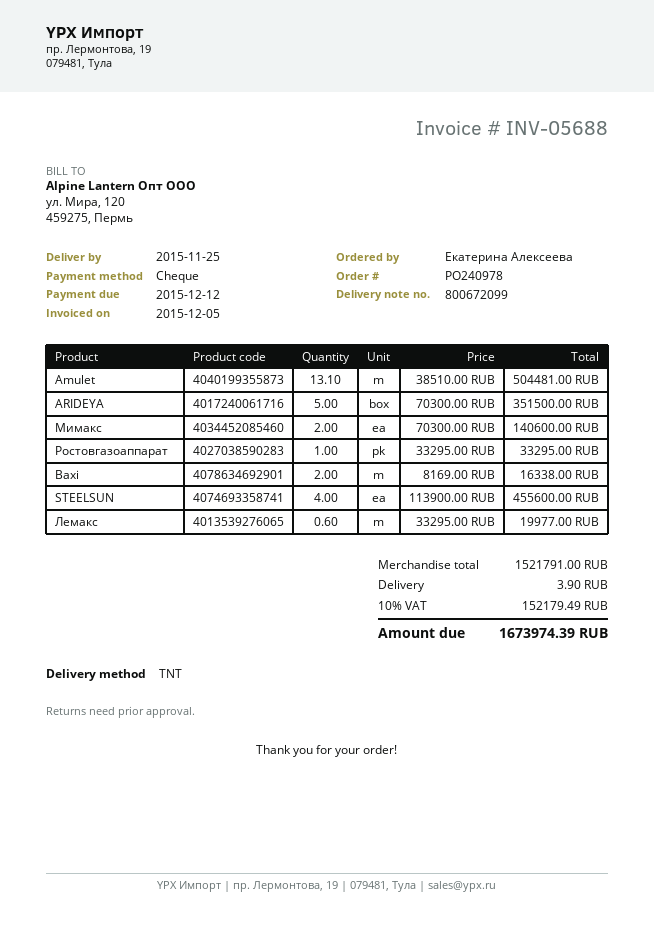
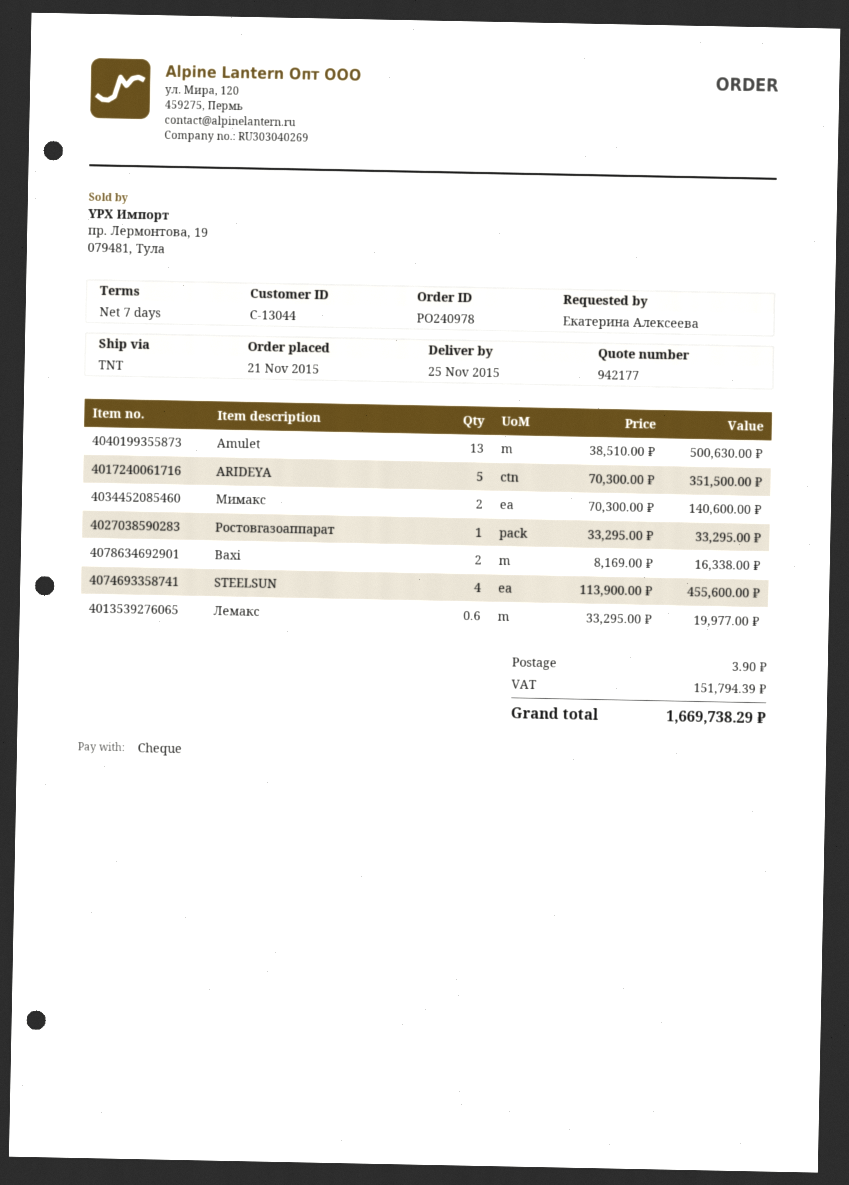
Amulet: 13.1 x 38510.00 = 504481.00 -> 13 x 38510.00 = 500630.00
tax: 152179.49 -> 151794.39
total: 1673974.39 -> 1669738.29

